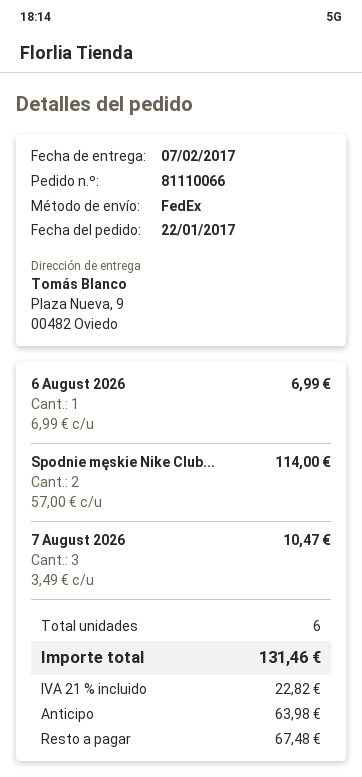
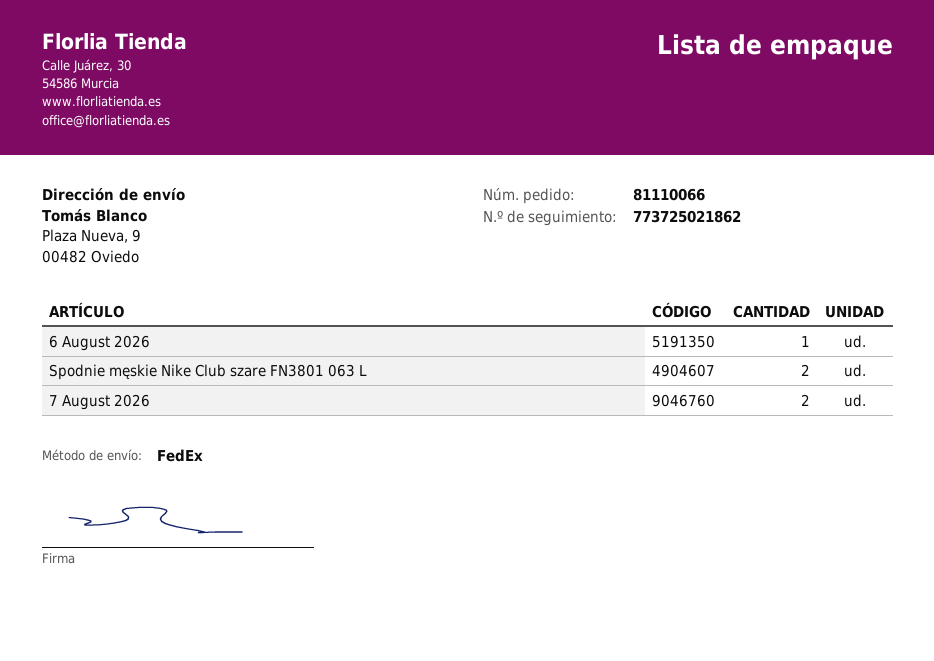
7 August 2026: 3 -> 2

